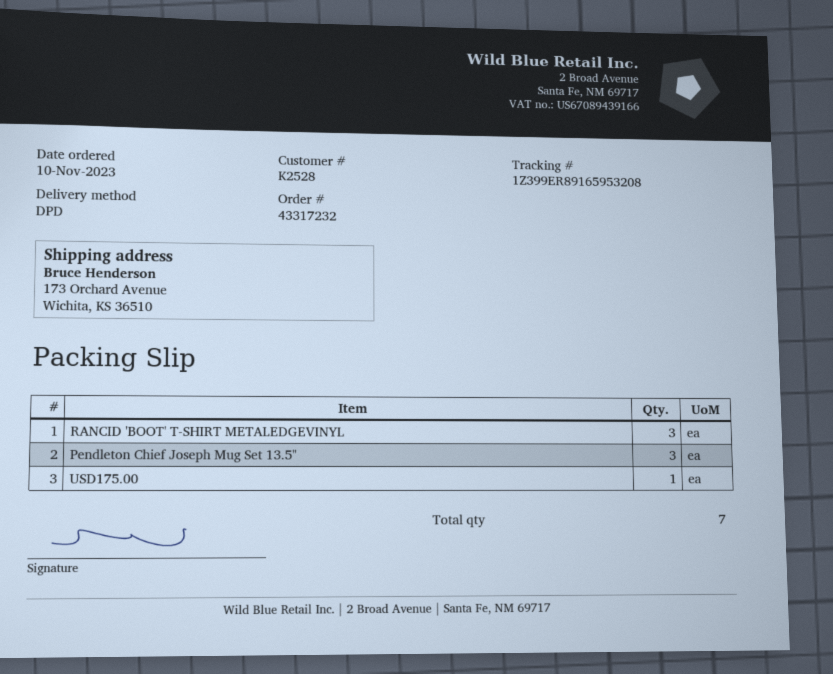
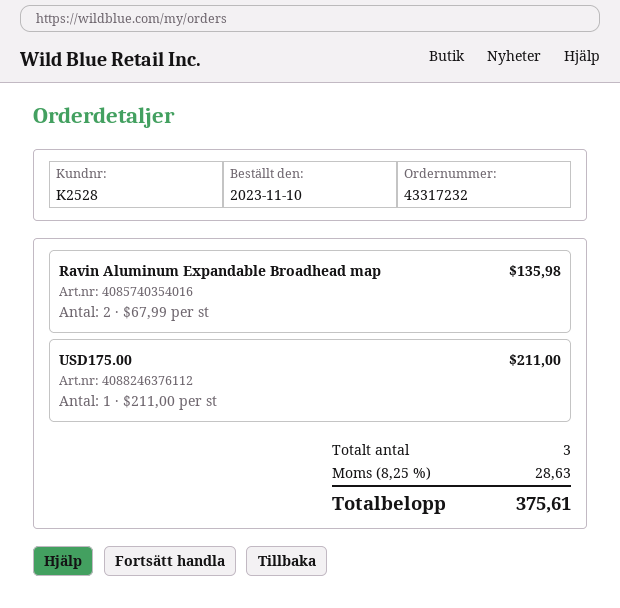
RANCID 'BOOT' T-SHIRT METALEDGEVINYL: 3 -> none
Pendleton Chief Joseph Mug Set 13.5": 3 -> none
Ravin Aluminum Expandable Broadhead map: none -> 2
total quantity: 7 -> 3

